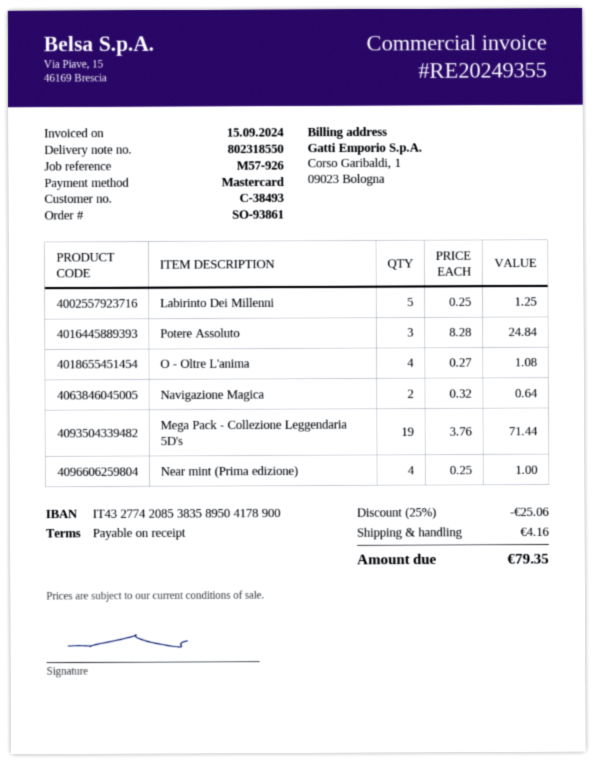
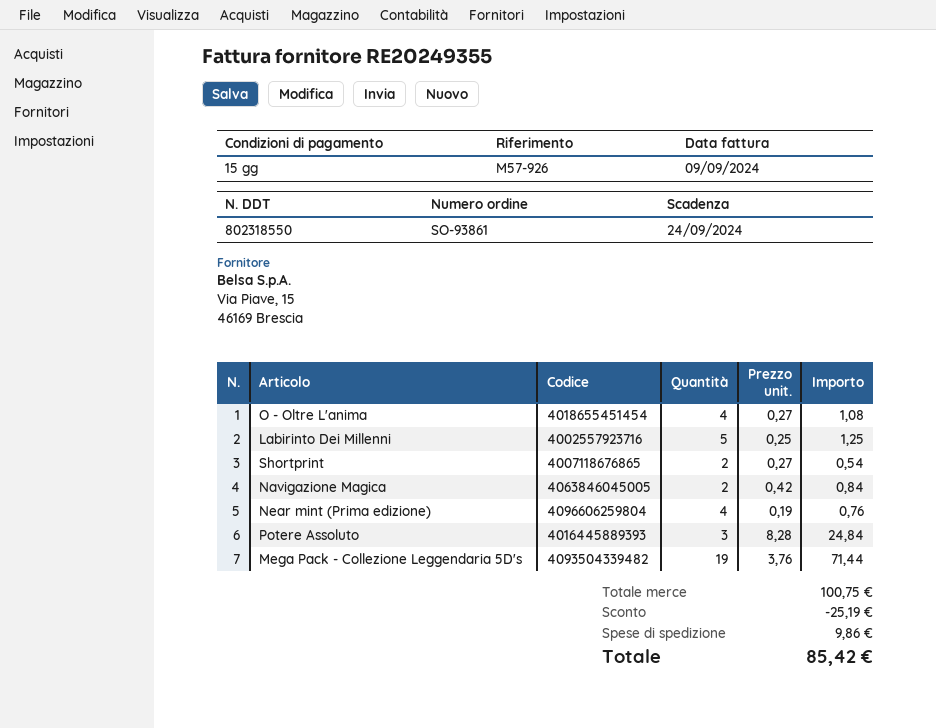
invoice date: 2024-09-15 -> 2024-09-09
payment terms: on receipt -> 15 days
Navigazione Magica: 2 x 0.32 = 0.64 -> 2 x 0.42 = 0.84
Near mint (Prima edizione): 4 x 0.25 = 1.00 -> 4 x 0.19 = 0.76
Shortprint: none -> 2 x 0.27 = 0.54
discount: 25.06 -> 25.19
shipping: 4.16 -> 9.86
total: 79.35 -> 85.42

